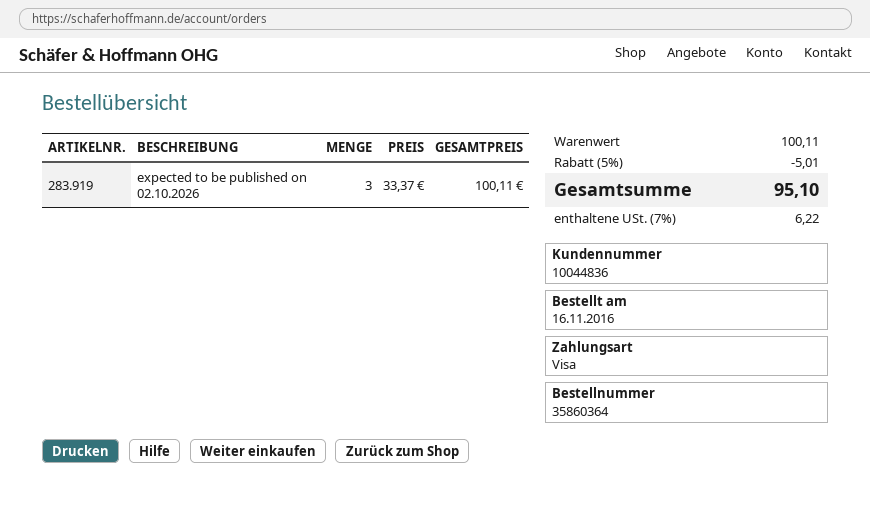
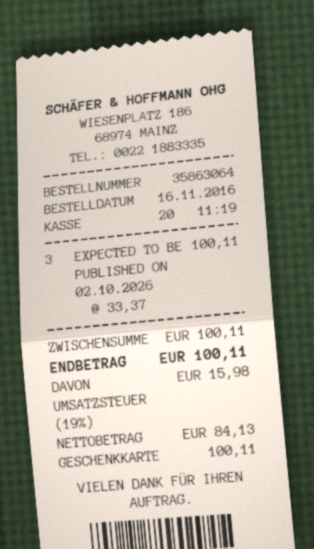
order number: 35860364 -> 35863064
payment method: Visa -> gift card
discount: 5% = 5.01 -> none
tax: 7% = 6.22 -> 19% = 15.98
total: 95.10 -> 100.11

